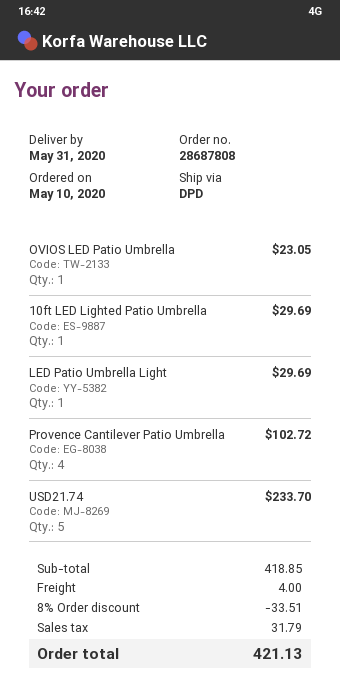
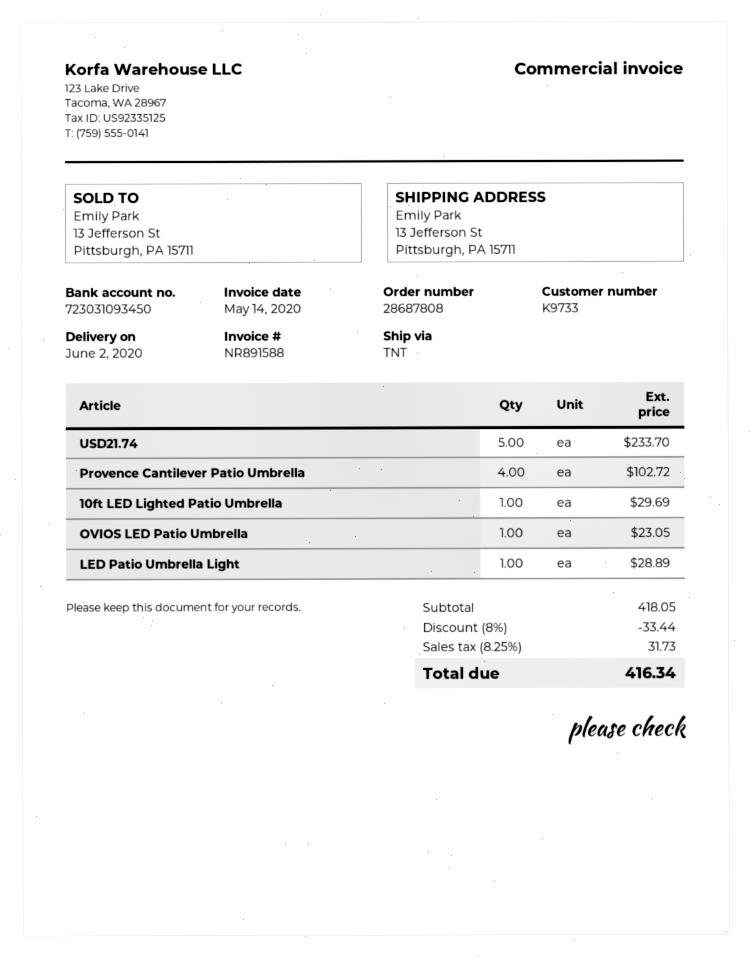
delivery date: 2020-05-31 -> 2020-06-02
shipping method: DPD -> TNT
LED Patio Umbrella Light: 1 for 29.69 -> 1 for 28.89
subtotal: 418.85 -> 418.05
discount: 8% = 33.51 -> 8% = 33.44
shipping: 4.00 -> none
tax: 31.79 -> 31.73
total: 421.13 -> 416.34

